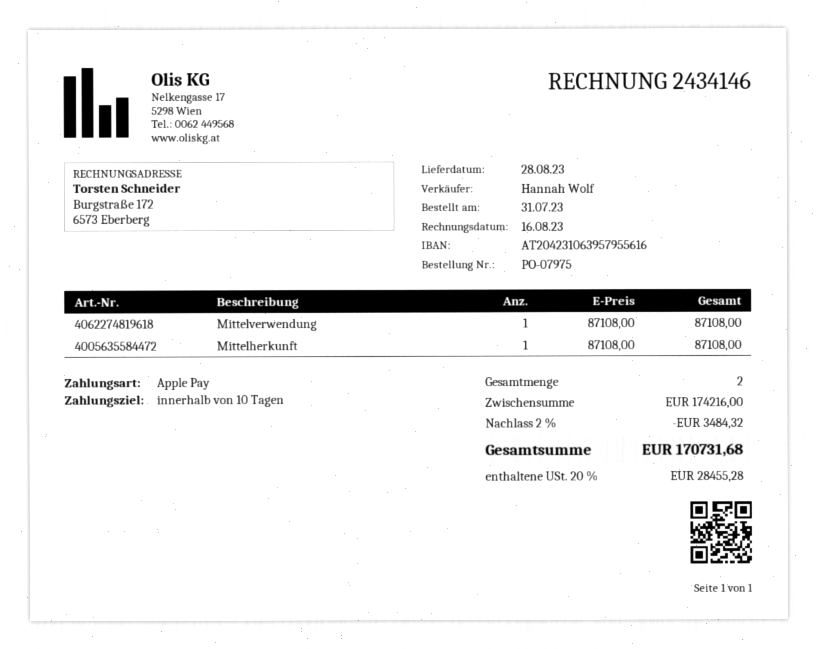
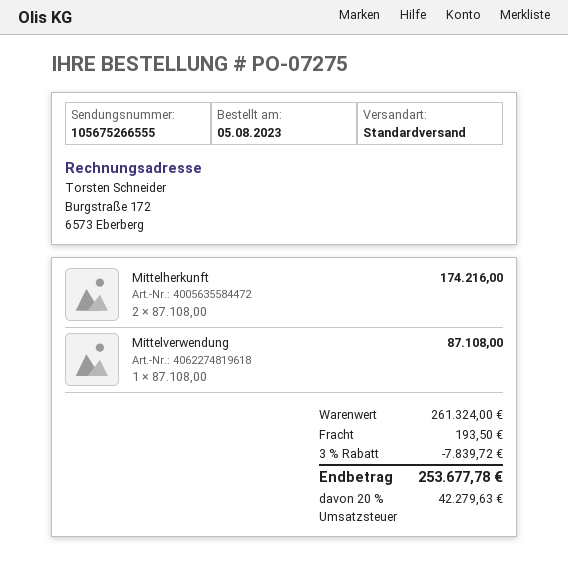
order number: PO-07975 -> PO-07275
order date: 2023-07-31 -> 2023-08-05
Mittelherkunft: 1 x 87108.00 = 87108.00 -> 2 x 87108.00 = 174216.00
subtotal: 174216.00 -> 261324.00
discount: 2% = 3484.32 -> 3% = 7839.72
shipping: none -> 193.50
tax: 20% = 28455.28 -> 20% = 42279.63
total: 170731.68 -> 253677.78

